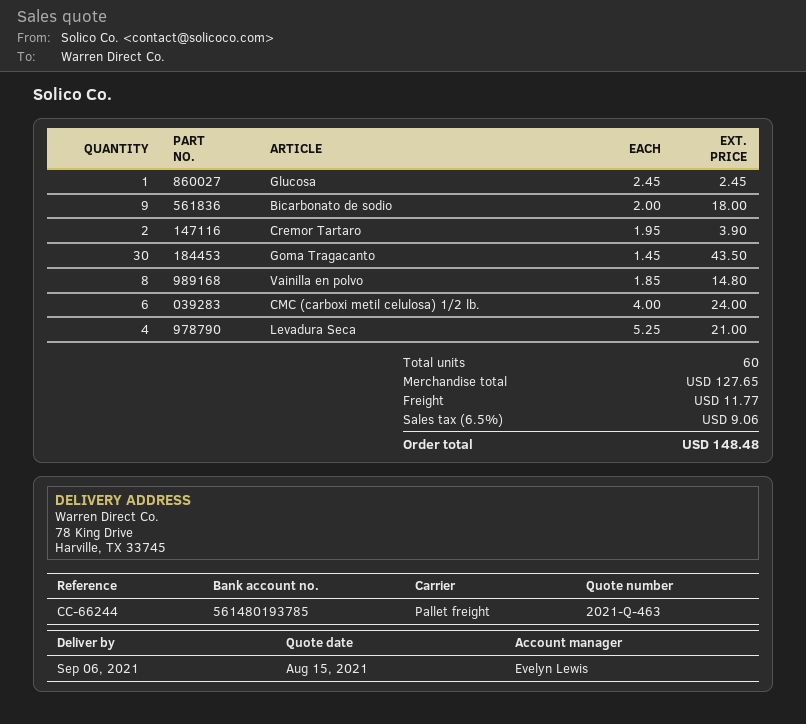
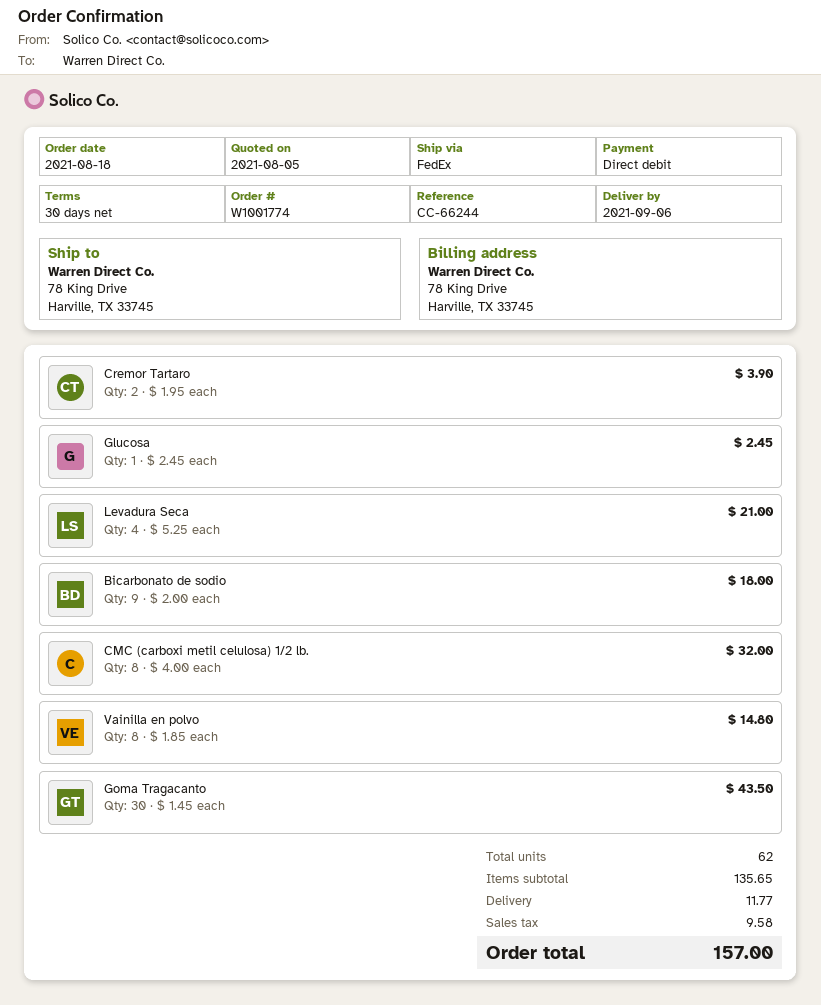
quote date: 2021-08-15 -> 2021-08-05
shipping method: pallet freight -> FedEx
CMC (carboxi metil celulosa) 1/2 lb.: 6 x 4.00 = 24.00 -> 8 x 4.00 = 32.00
total quantity: 60 -> 62
subtotal: 127.65 -> 135.65
tax: 9.06 -> 9.58
total: 148.48 -> 157.00

